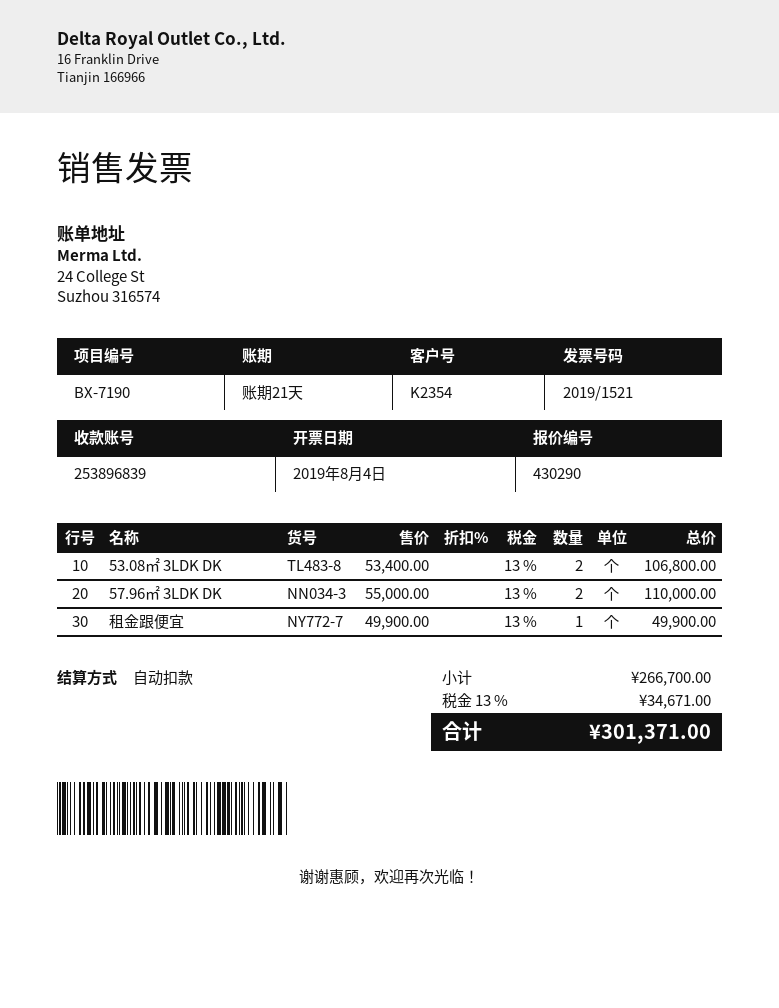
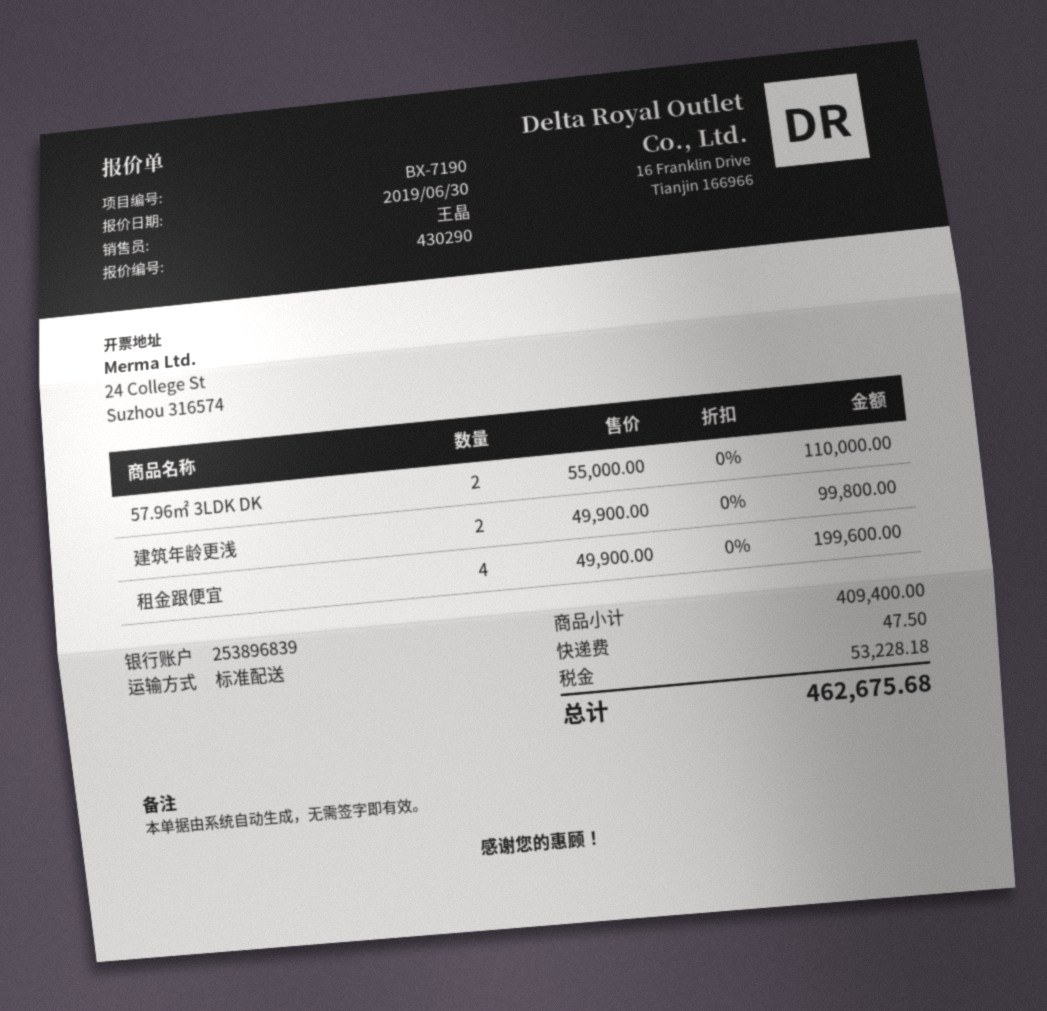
53.08㎡ 3LDK DK: 2 x 53400.00 = 106800.00 -> none
租金跟便宜: 1 x 49900.00 = 49900.00 -> 4 x 49900.00 = 199600.00
建筑年龄更浅: none -> 2 x 49900.00 = 99800.00
subtotal: 266700.00 -> 409400.00
shipping: none -> 47.50
tax: 34671.00 -> 53228.18
total: 301371.00 -> 462675.68

